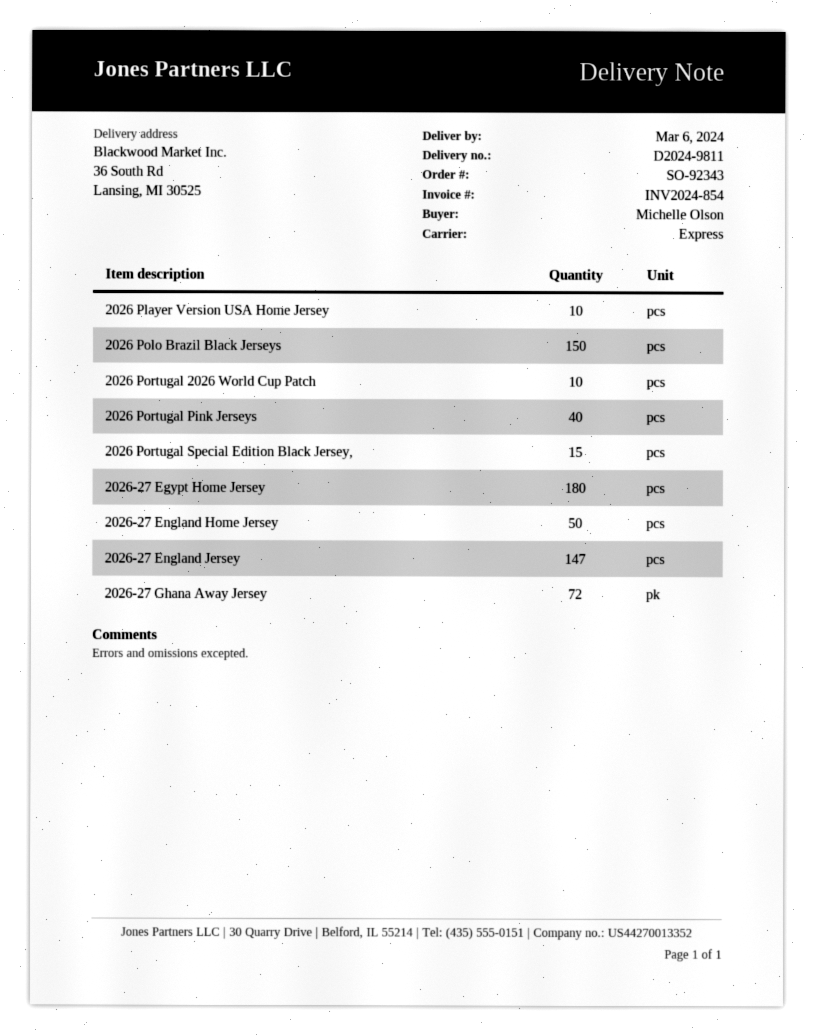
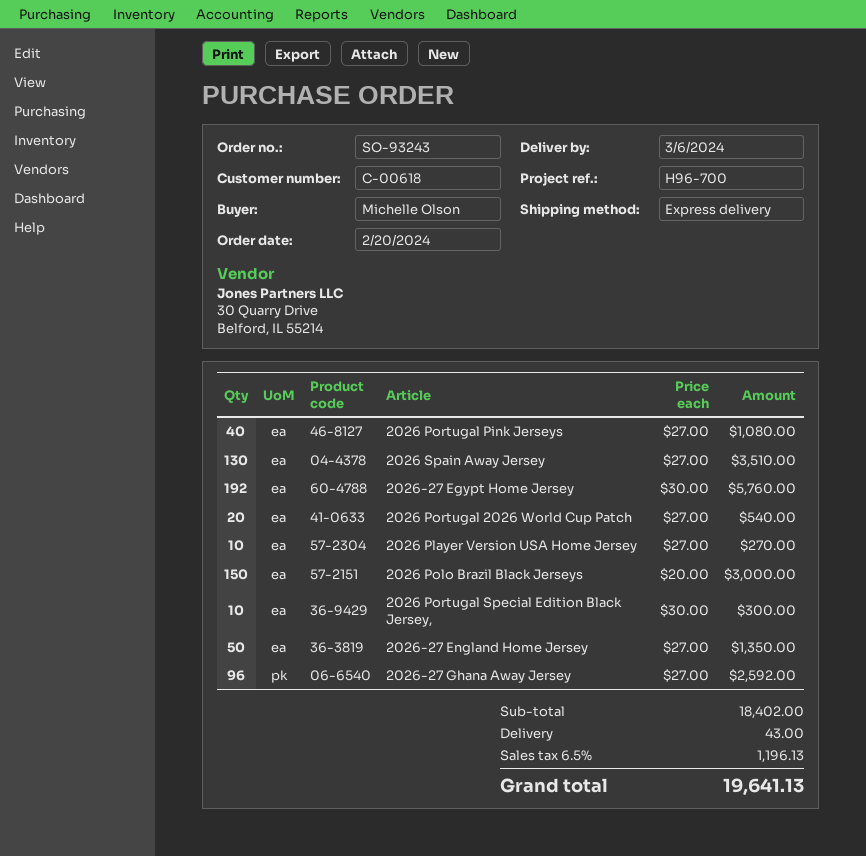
order number: SO-92343 -> SO-93243
2026 Portugal 2026 World Cup Patch: 10 -> 20
2026 Portugal Special Edition Black Jersey,: 15 -> 10
2026-27 Egypt Home Jersey: 180 -> 192
2026-27 England Jersey: 147 -> none
2026-27 Ghana Away Jersey: 72 -> 96
2026 Spain Away Jersey: none -> 130

